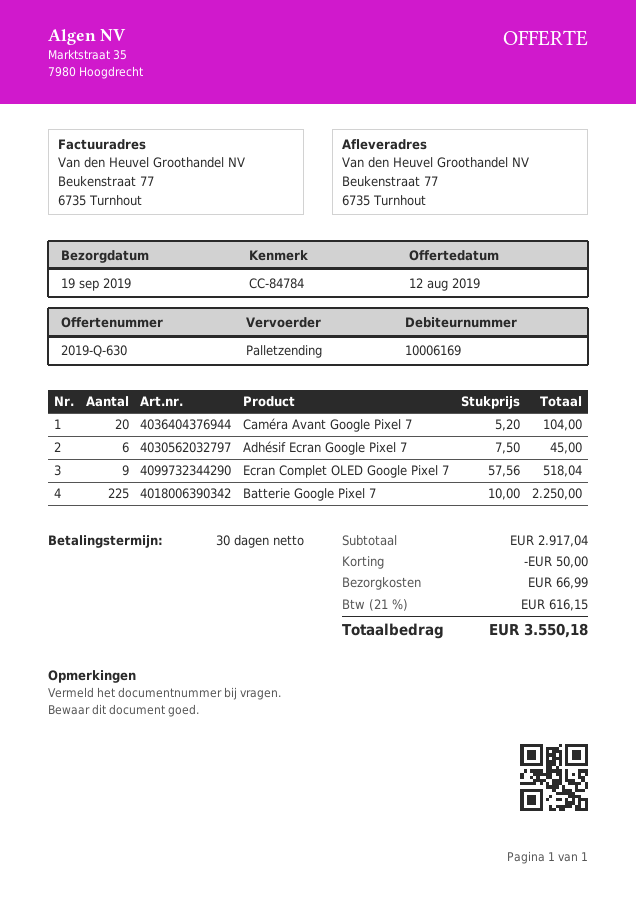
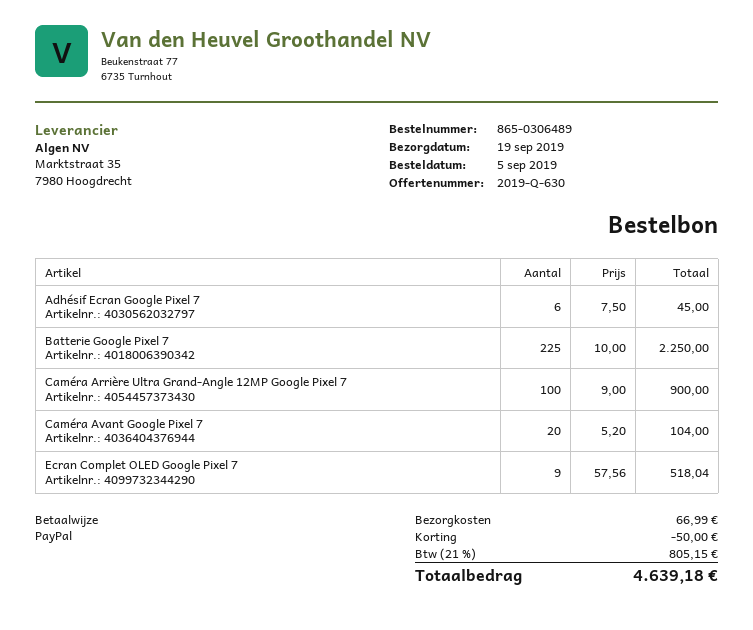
Caméra Arrière Ultra Grand-Angle 12MP Google Pixel 7: none -> 100 x 9.00 = 900.00
tax: 21% = 616.15 -> 21% = 805.15
total: 3550.18 -> 4639.18

